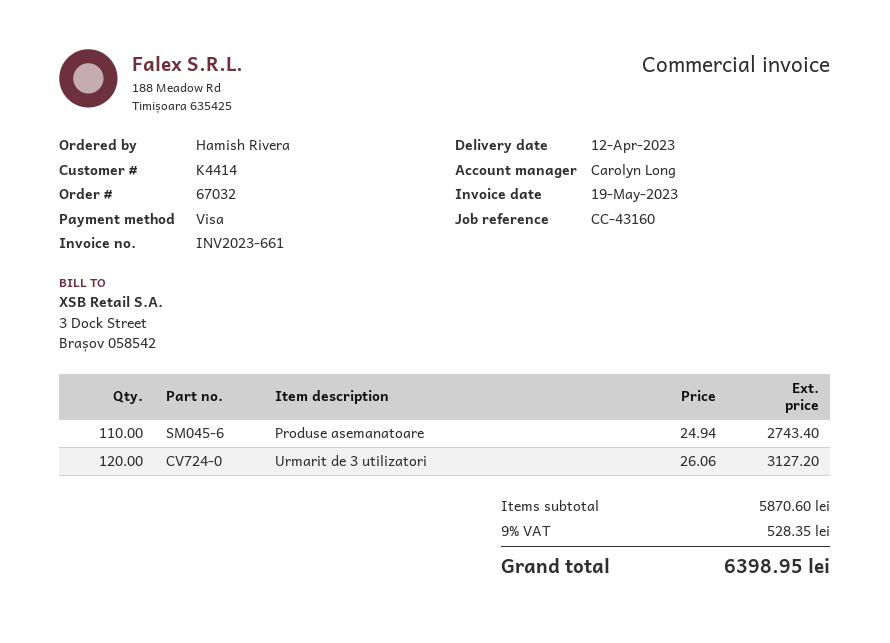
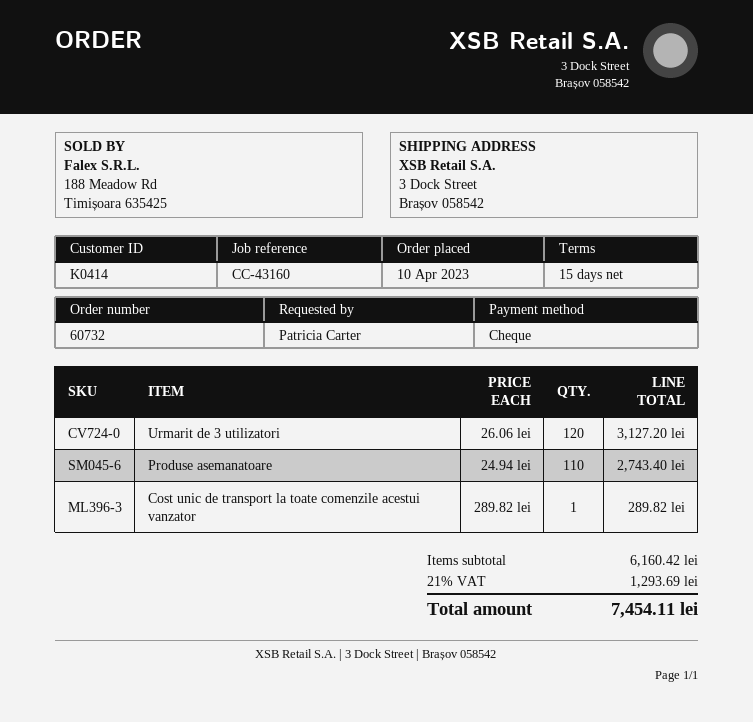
order number: 67032 -> 60732
customer number: K4414 -> K0414
ordered by: Hamish Rivera -> Patricia Carter
payment method: Visa -> cheque
Cost unic de transport la toate comenzile acestui vanzator: none -> 1 x 289.82 = 289.82
subtotal: 5870.60 -> 6160.42
tax: 9% = 528.35 -> 21% = 1293.69
total: 6398.95 -> 7454.11

